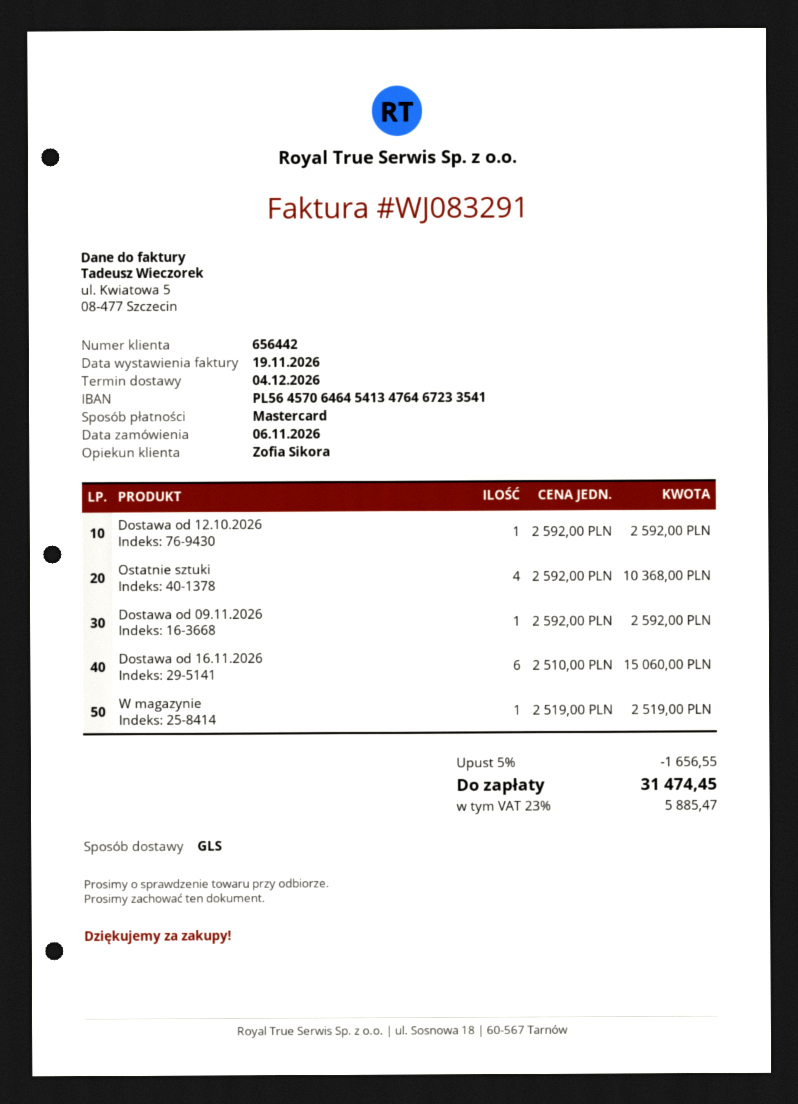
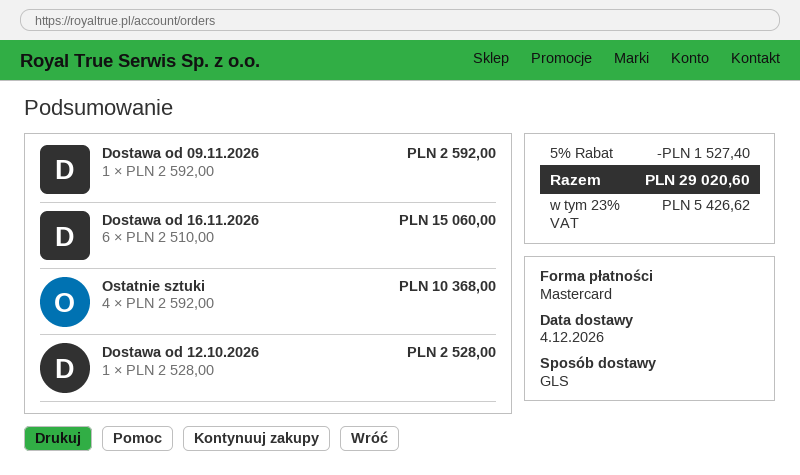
Dostawa od 12.10.2026: 1 x 2592.00 = 2592.00 -> 1 x 2528.00 = 2528.00
W magazynie: 1 x 2519.00 = 2519.00 -> none
discount: 5% = 1656.55 -> 5% = 1527.40
tax: 23% = 5885.47 -> 23% = 5426.62
total: 31474.45 -> 29020.60

